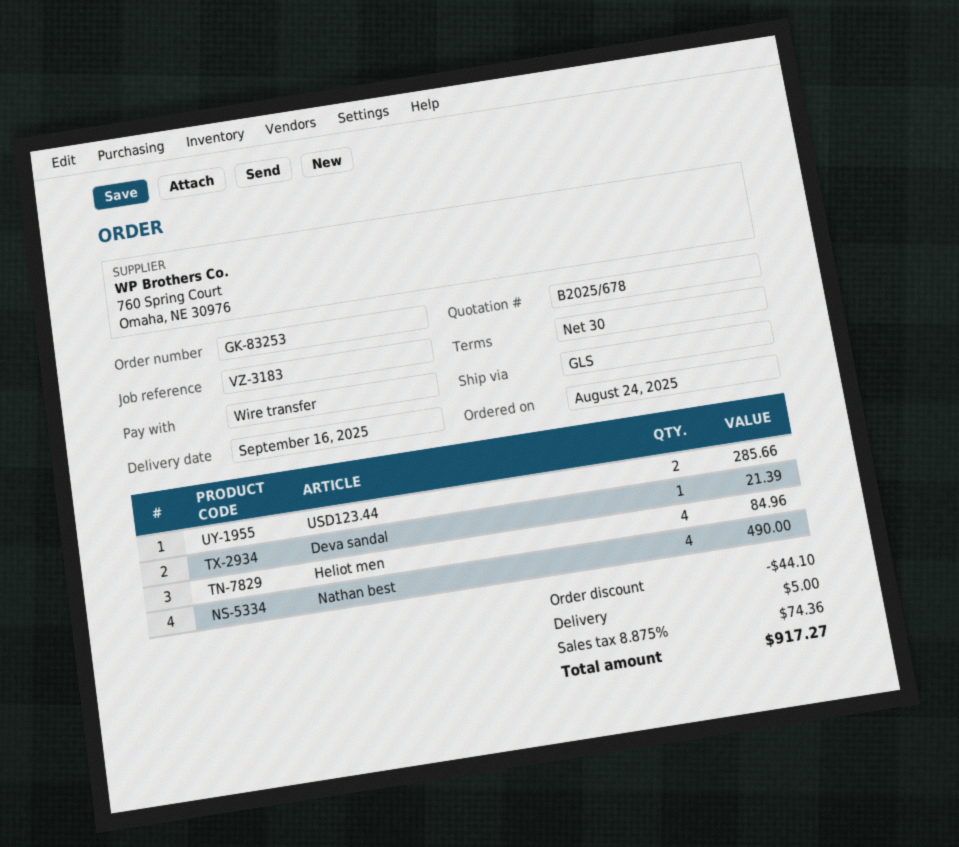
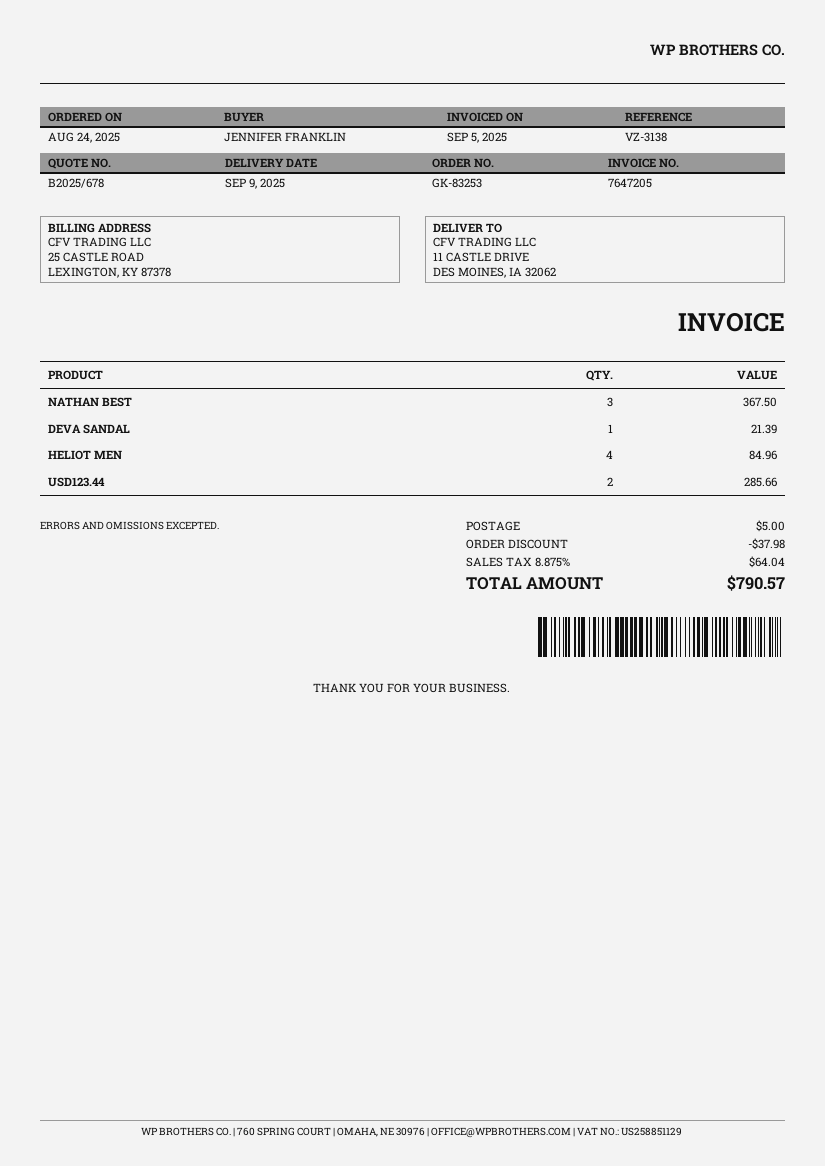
delivery date: 2025-09-16 -> 2025-09-09
reference: VZ-3183 -> VZ-3138
Nathan best: 4 for 490.00 -> 3 for 367.50
discount: 44.10 -> 37.98
tax: 8.875% = 74.36 -> 8.875% = 64.04
total: 917.27 -> 790.57

